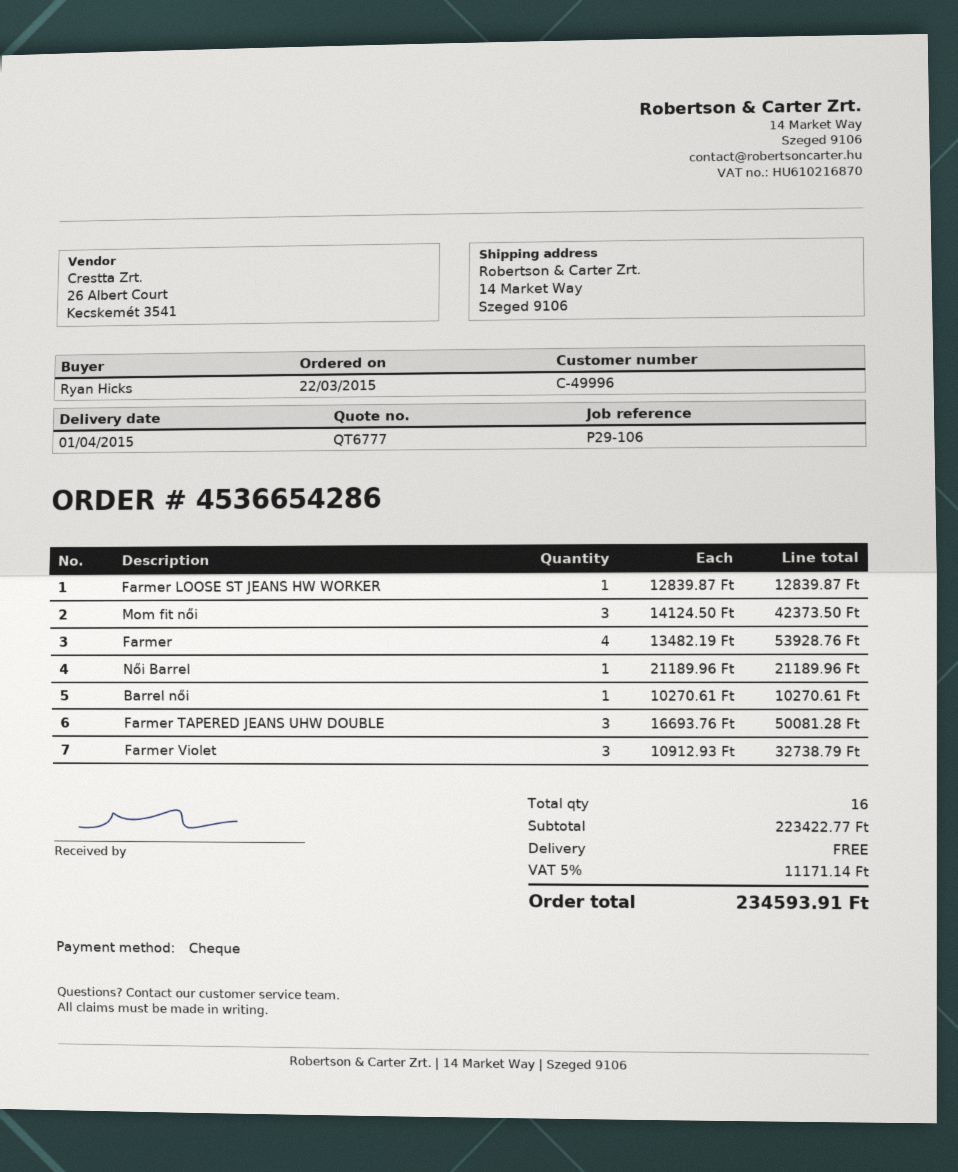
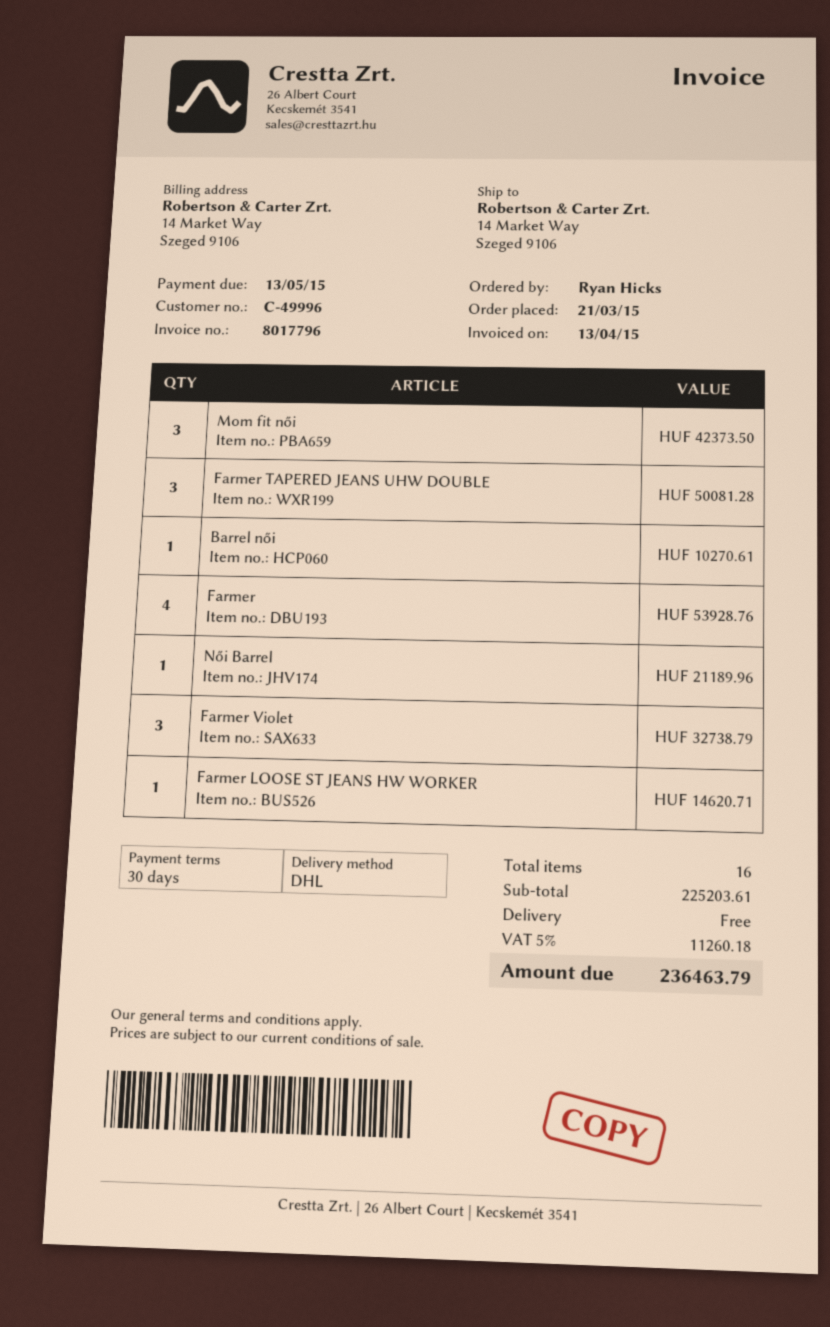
order date: 2015-03-22 -> 2015-03-21
Farmer LOOSE ST JEANS HW WORKER: 1 for 12839.87 -> 1 for 14620.71
subtotal: 223422.77 -> 225203.61
tax: 5% = 11171.14 -> 5% = 11260.18
total: 234593.91 -> 236463.79

